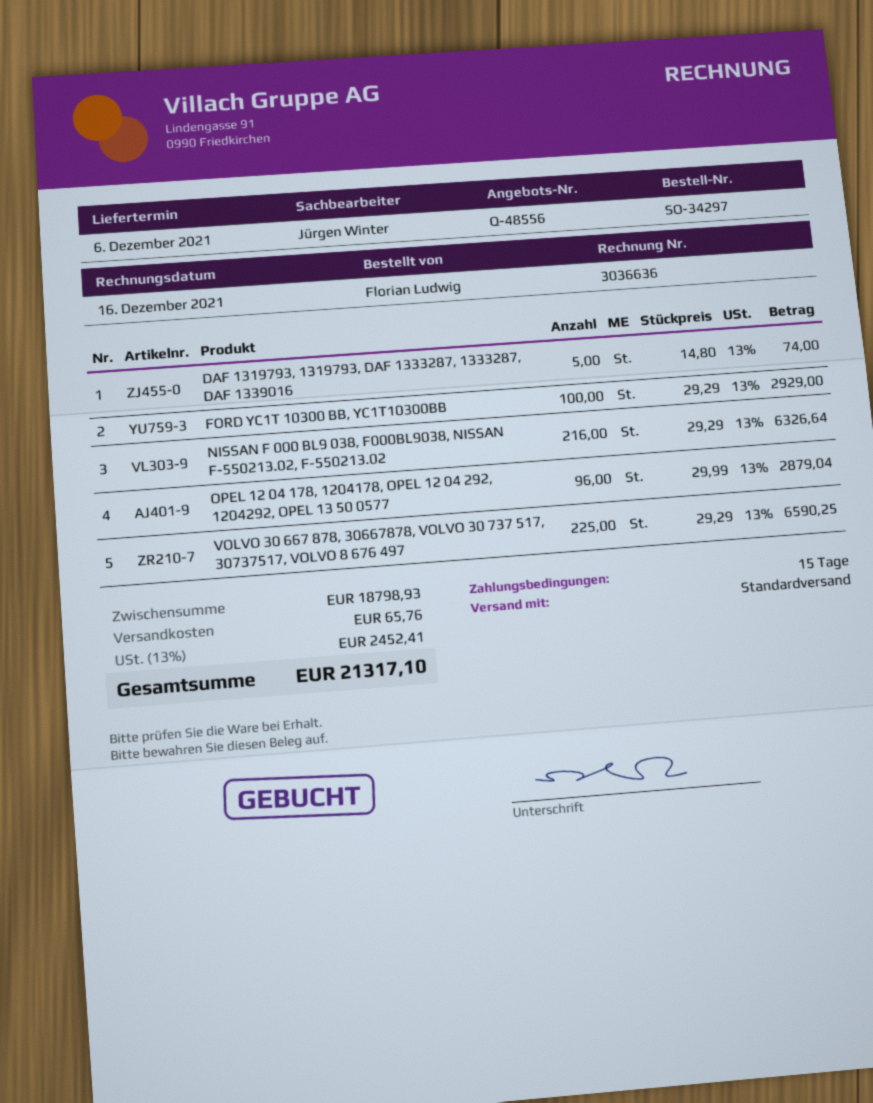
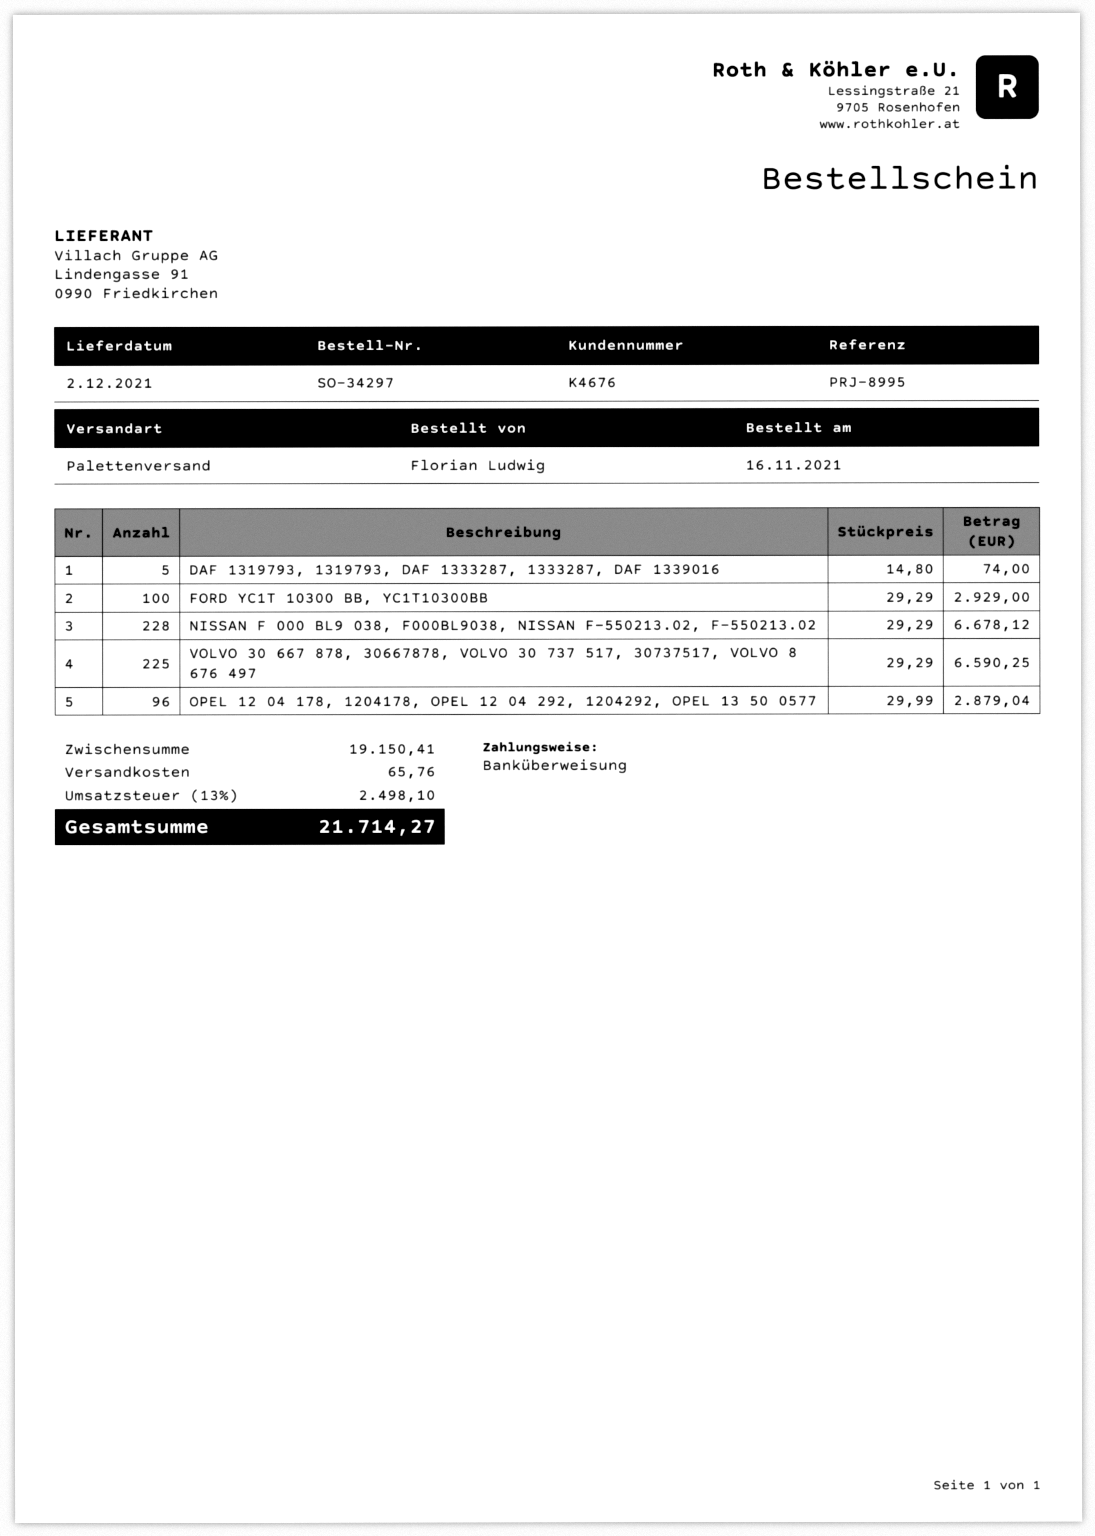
delivery date: 2021-12-06 -> 2021-12-02
shipping method: standard -> pallet freight
NISSAN F 000 BL9 038, F000BL9038, NISSAN F-550213.02, F-550213.02: 216 x 29.29 = 6326.64 -> 228 x 29.29 = 6678.12
subtotal: 18798.93 -> 19150.41
tax: 13% = 2452.41 -> 13% = 2498.10
total: 21317.10 -> 21714.27

